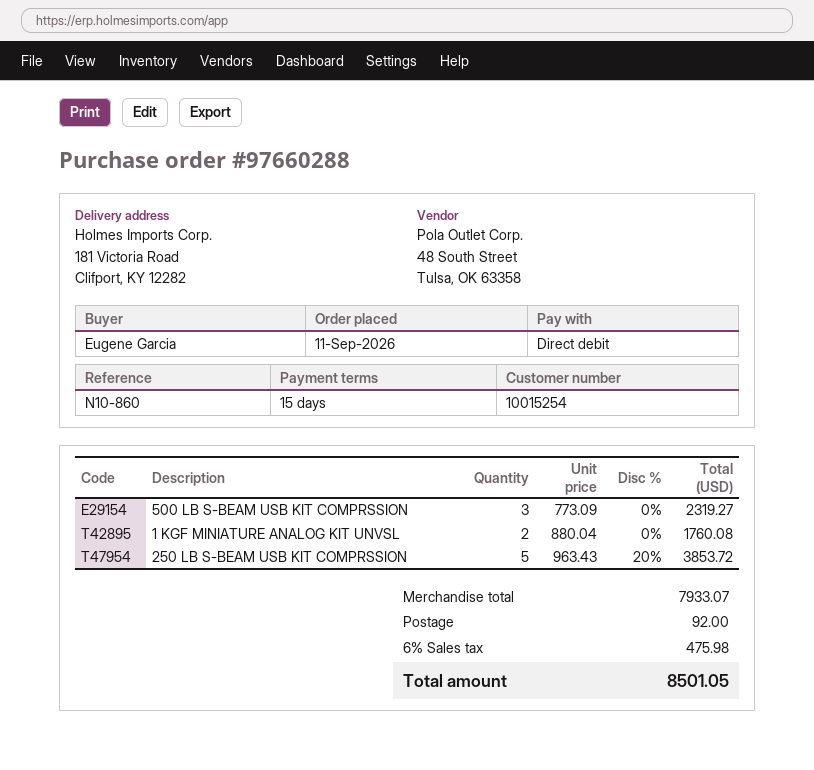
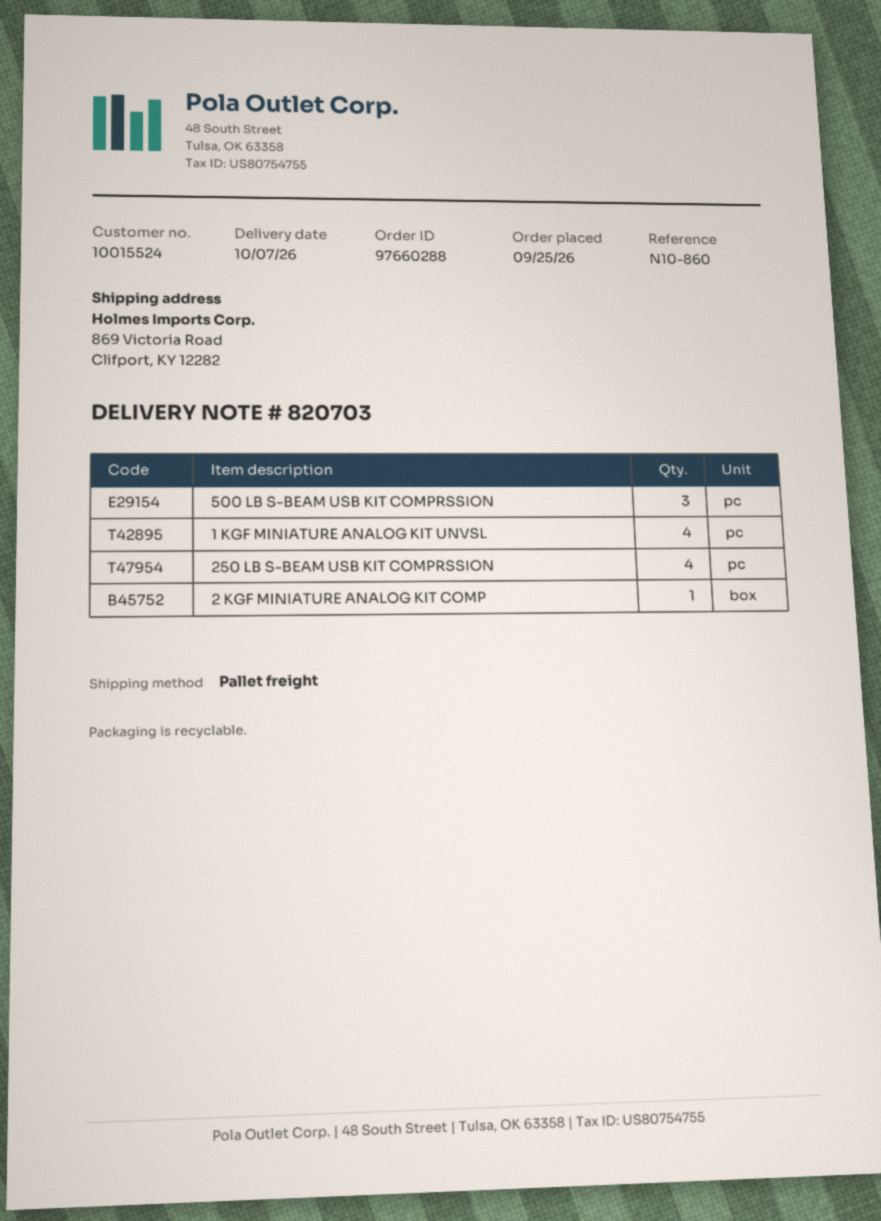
order date: 2026-09-11 -> 2026-09-25
customer number: 10015254 -> 10015524
ship to: 181 Victoria Road, Clifport, KY 12282 -> 869 Victoria Road, Clifport, KY 12282
1 KGF MINIATURE ANALOG KIT UNVSL: 2 -> 4
250 LB S-BEAM USB KIT COMPRSSION: 5 -> 4
2 KGF MINIATURE ANALOG KIT COMP: none -> 1

